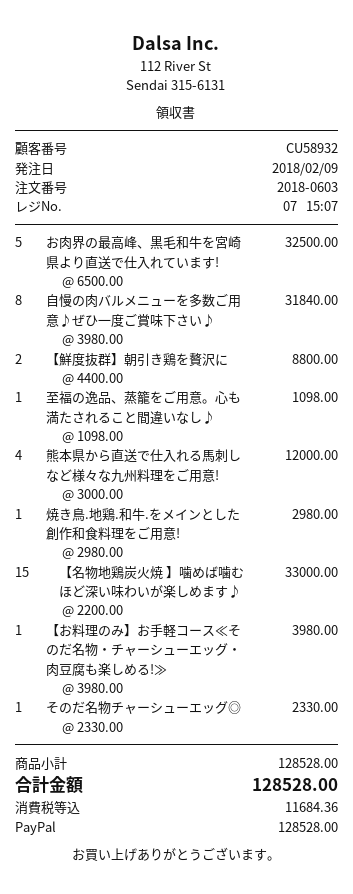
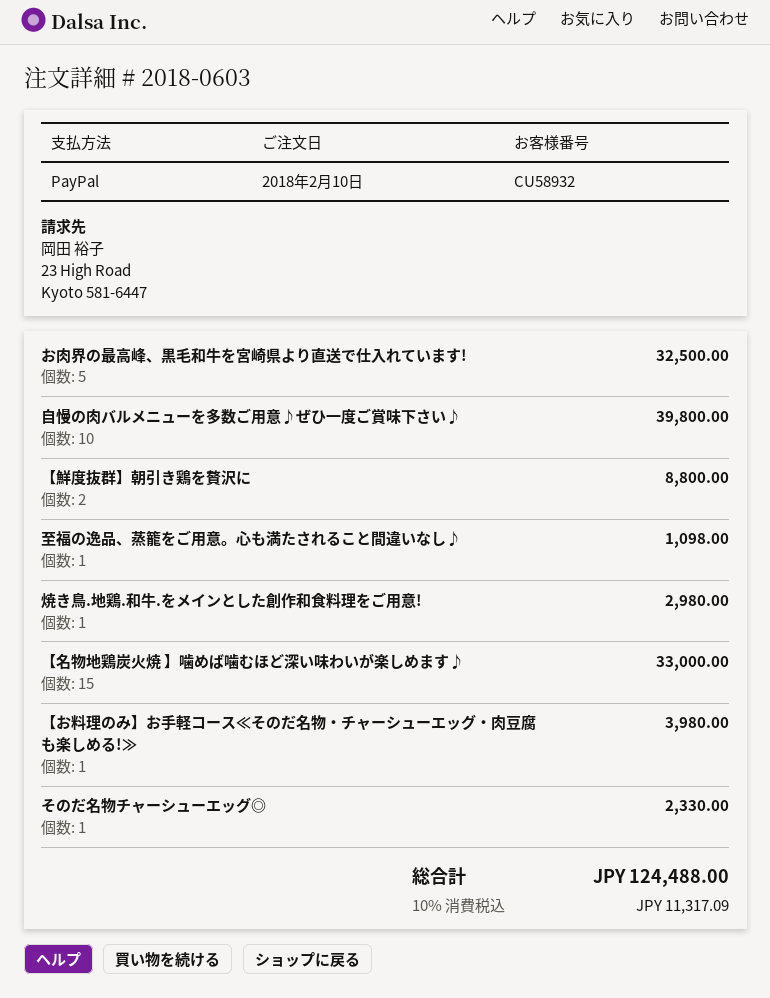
order date: 2018-02-09 -> 2018-02-10
自慢の肉バルメニューを多数ご用意♪ぜひ一度ご賞味下さい♪: 8 for 31840.00 -> 10 for 39800.00
熊本県から直送で仕入れる馬刺しなど様々な九州料理をご用意!: 4 for 12000.00 -> none
tax: 11684.36 -> 11317.09
total: 128528.00 -> 124488.00

